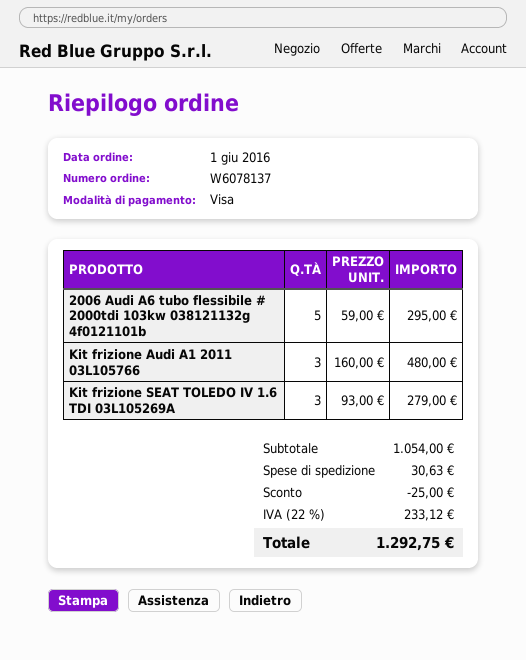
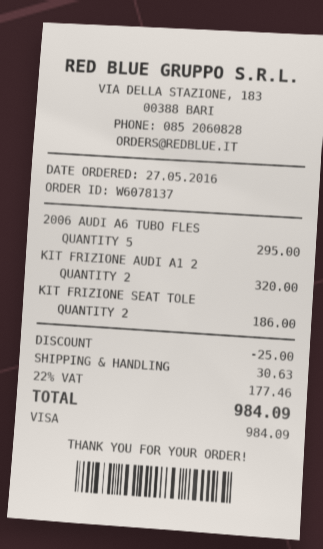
order date: 2016-06-01 -> 2016-05-27
Kit frizione Audi A1 2011 03L105766: 3 for 480.00 -> 2 for 320.00
Kit frizione SEAT TOLEDO IV 1.6 TDI 03L105269A: 3 for 279.00 -> 2 for 186.00
tax: 22% = 233.12 -> 22% = 177.46
total: 1292.75 -> 984.09

